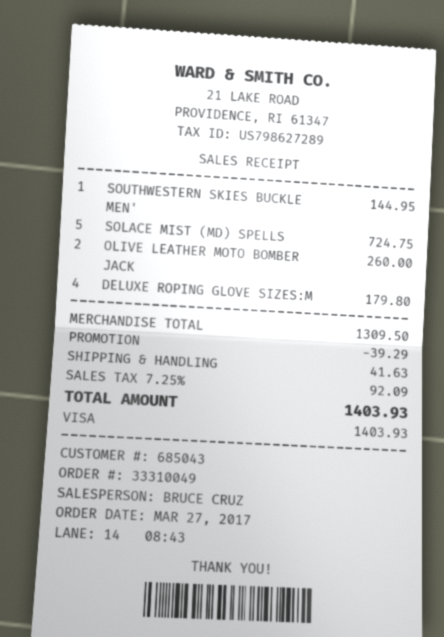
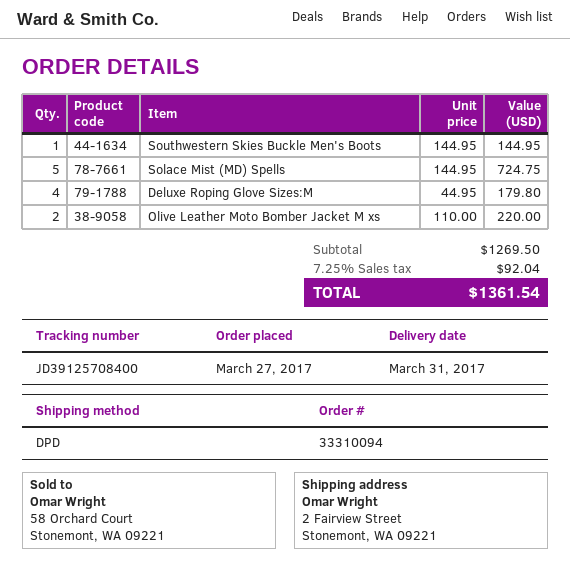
order number: 33310049 -> 33310094
OLIVE LEATHER MOTO BOMBER JACK: 2 for 260.00 -> 2 for 220.00
subtotal: 1309.50 -> 1269.50
discount: 39.29 -> none
shipping: 41.63 -> none
tax: 7.25% = 92.09 -> 7.25% = 92.04
total: 1403.93 -> 1361.54

